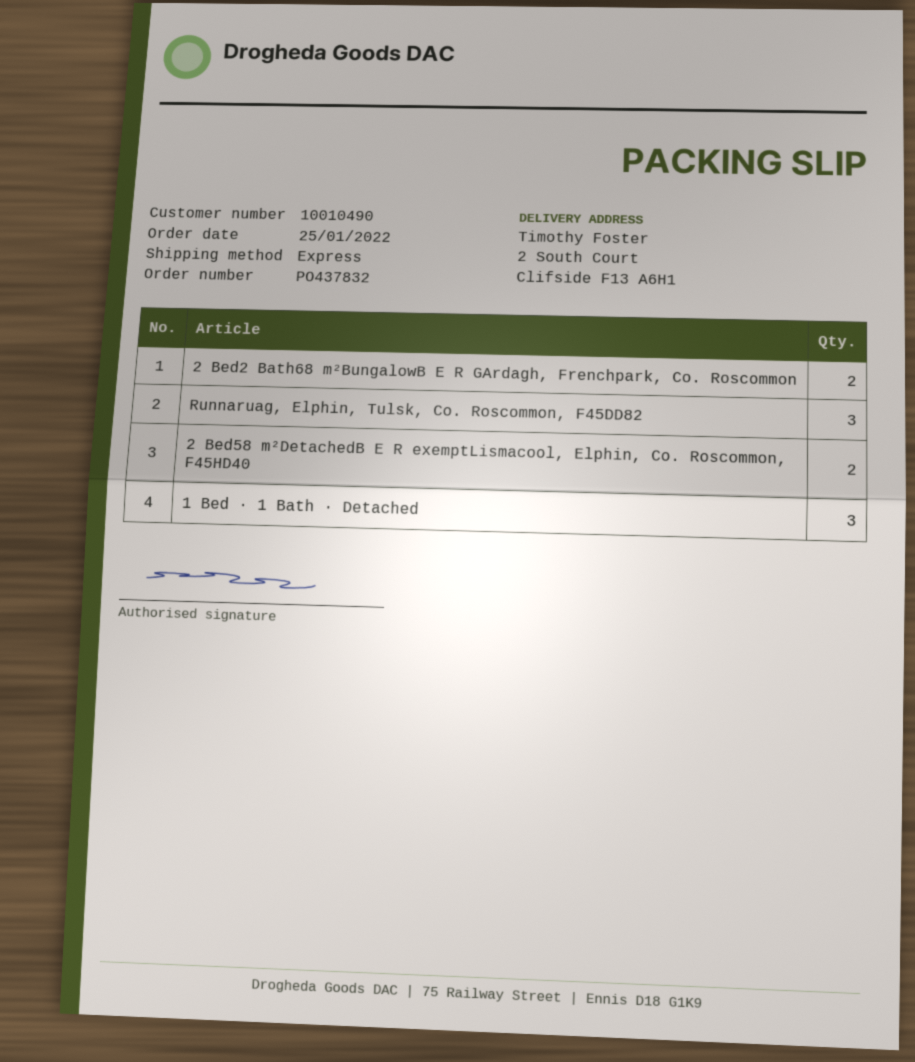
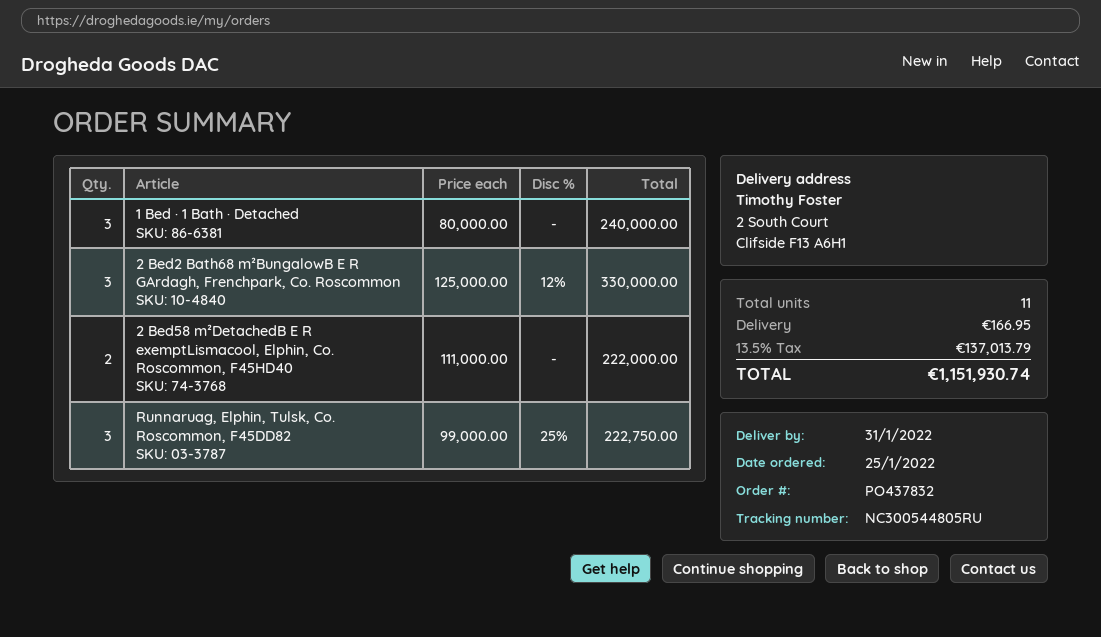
2 Bed2 Bath68 m²BungalowB E R GArdagh, Frenchpark, Co. Roscommon: 2 -> 3

